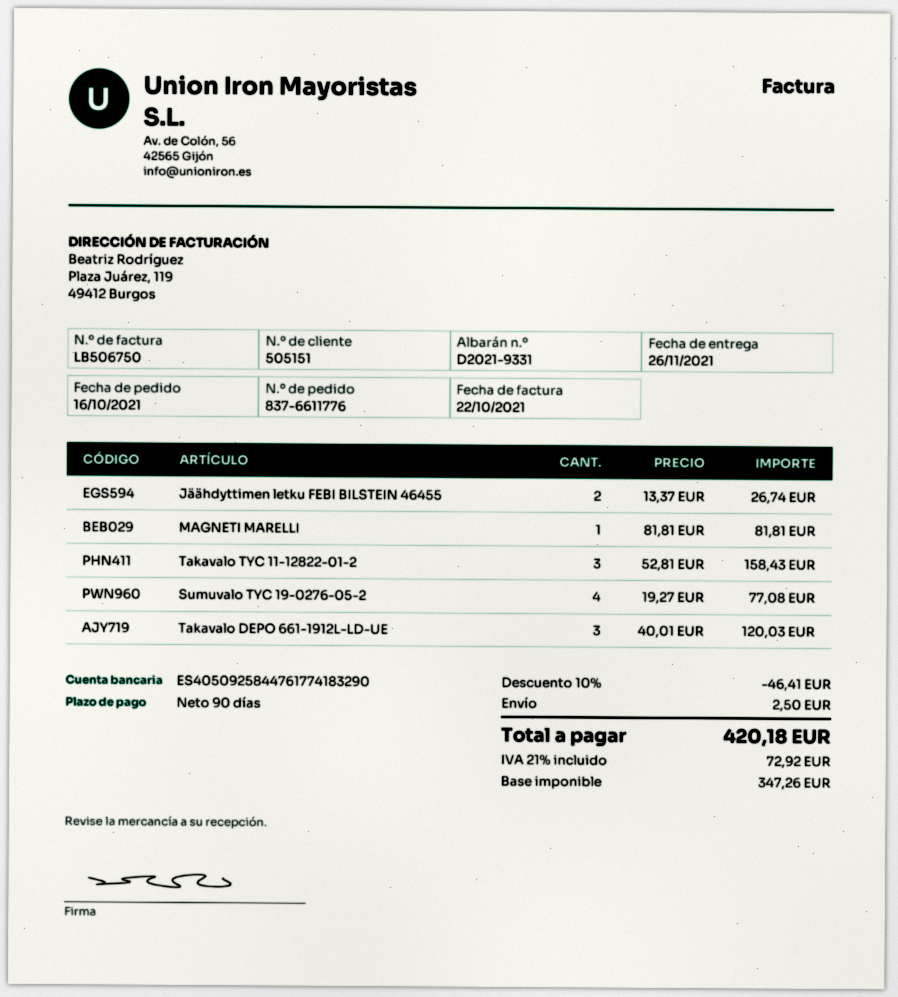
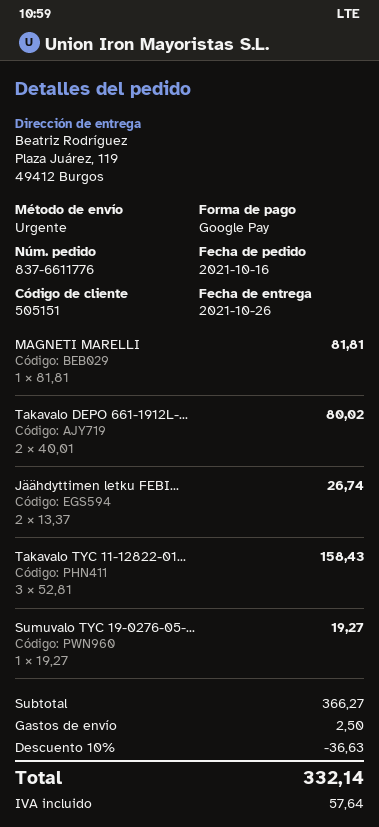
delivery date: 2021-11-26 -> 2021-10-26
Sumuvalo TYC 19-0276-05-2: 4 x 19.27 = 77.08 -> 1 x 19.27 = 19.27
Takavalo DEPO 661-1912L-LD-UE: 3 x 40.01 = 120.03 -> 2 x 40.01 = 80.02
discount: 10% = 46.41 -> 10% = 36.63
tax: 72.92 -> 57.64
total: 420.18 -> 332.14

